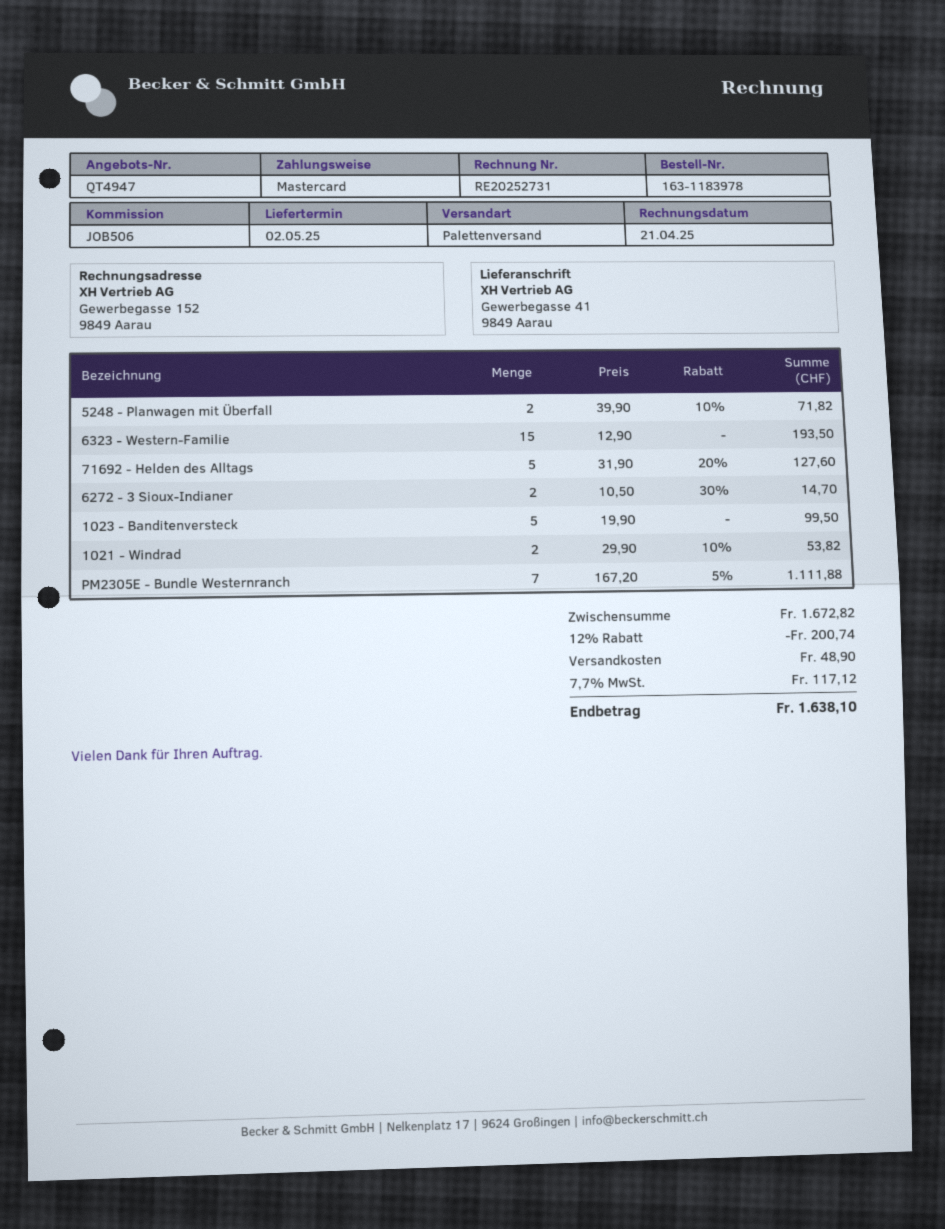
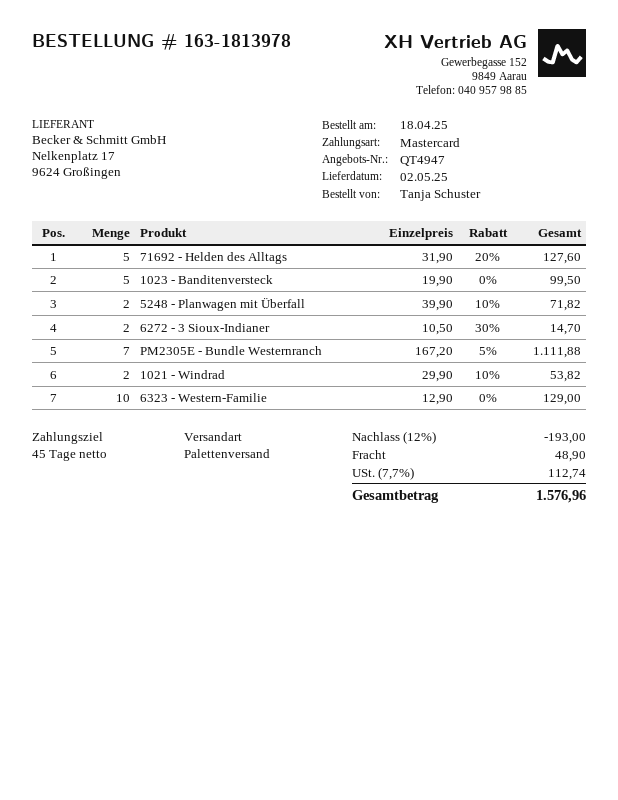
order number: 163-1183978 -> 163-1813978
6323 - Western-Familie: 15 x 12.90 = 193.50 -> 10 x 12.90 = 129.00
discount: 12% = 200.74 -> 12% = 193.00
tax: 7.7% = 117.12 -> 7.7% = 112.74
total: 1638.10 -> 1576.96

